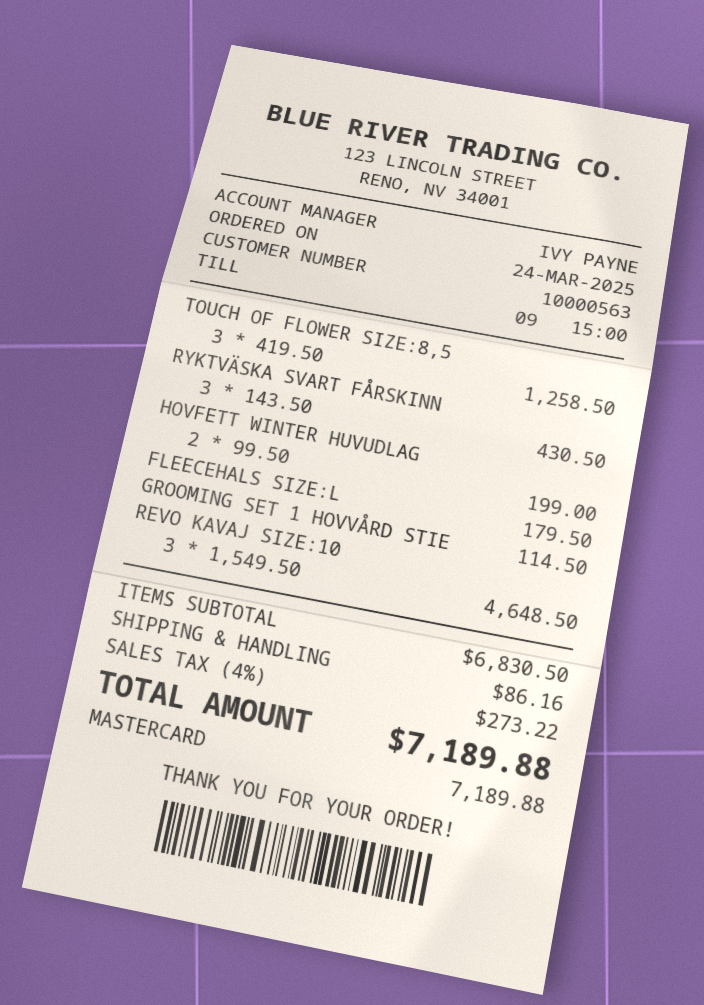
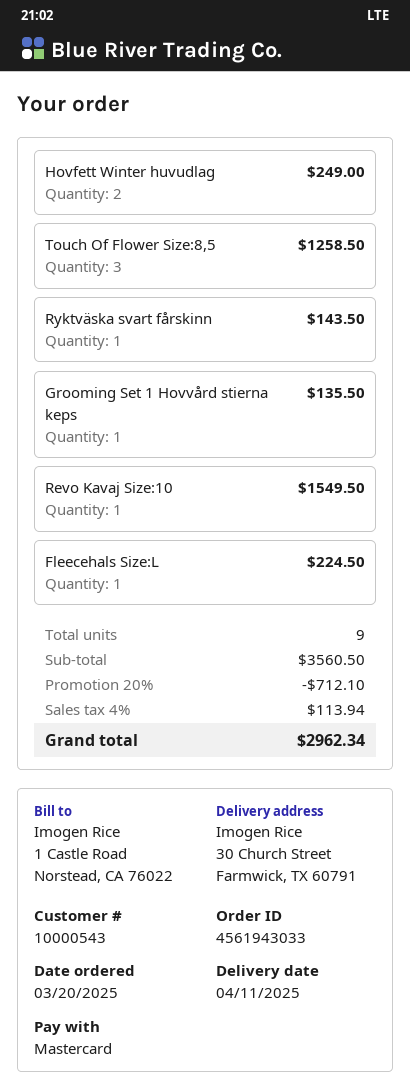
order date: 2025-03-24 -> 2025-03-20
customer number: 10000563 -> 10000543
RYKTVÄSKA SVART FÅRSKINN: 3 for 430.50 -> 1 for 143.50
HOVFETT WINTER HUVUDLAG: 2 for 199.00 -> 2 for 249.00
FLEECEHALS SIZE:L: 1 for 179.50 -> 1 for 224.50
GROOMING SET 1 HOVVÅRD STIE: 1 for 114.50 -> 1 for 135.50
REVO KAVAJ SIZE:10: 3 for 4648.50 -> 1 for 1549.50
subtotal: 6830.50 -> 3560.50
discount: none -> 20% = 712.10
shipping: 86.16 -> none
tax: 4% = 273.22 -> 4% = 113.94
total: 7189.88 -> 2962.34

